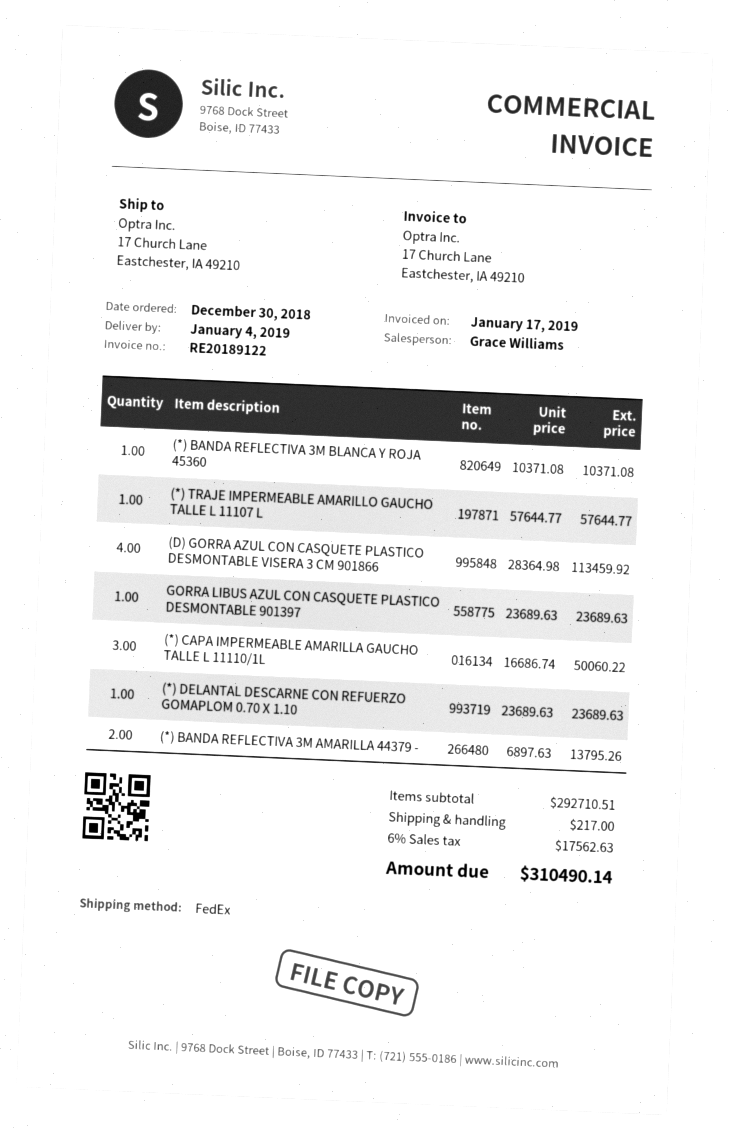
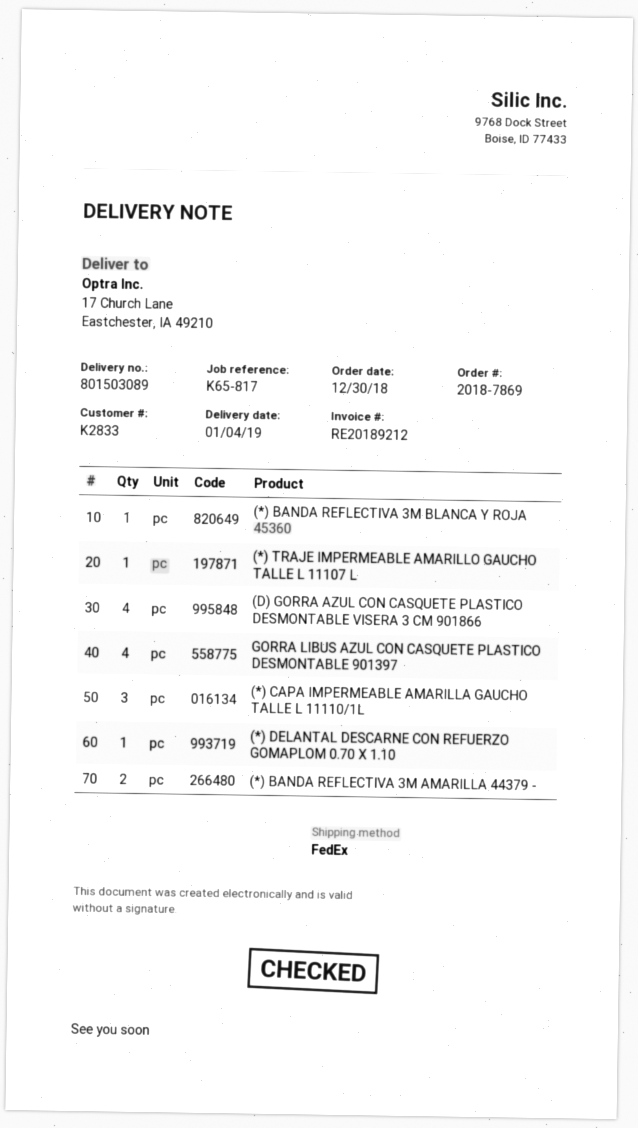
invoice number: RE20189122 -> RE20189212
GORRA LIBUS AZUL CON CASQUETE PLASTICO DESMONTABLE 901397: 1 -> 4

